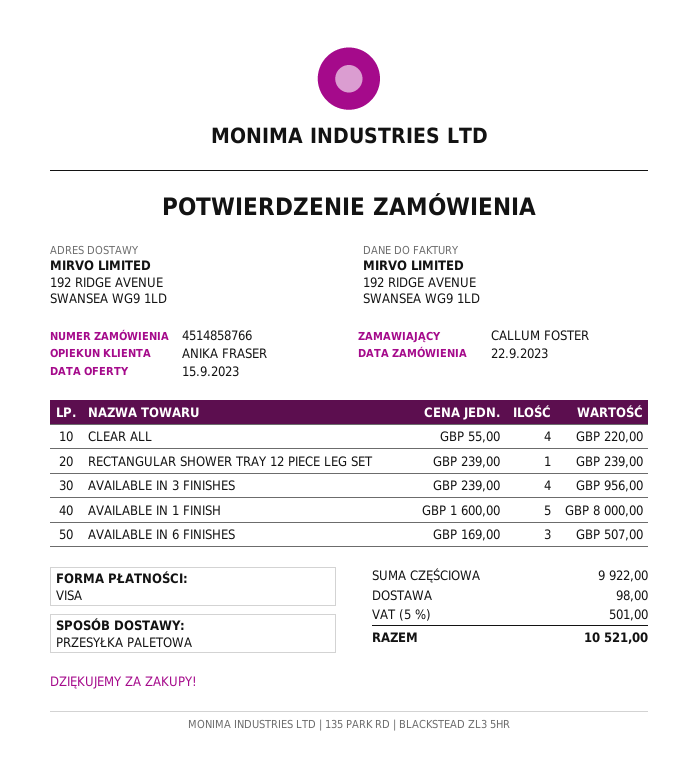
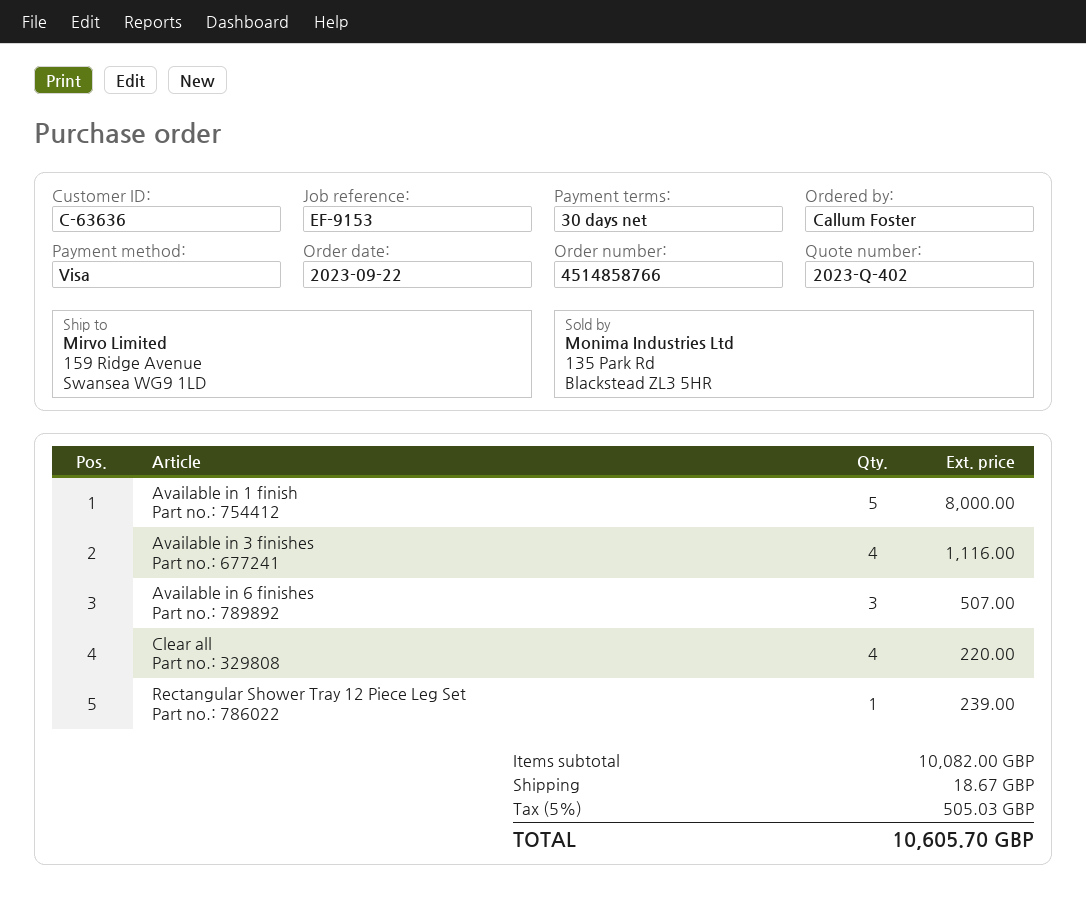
ship to: 192 RIDGE AVENUE, SWANSEA WG9 1LD -> 159 Ridge Avenue, Swansea WG9 1LD
AVAILABLE IN 3 FINISHES: 4 for 956.00 -> 4 for 1116.00
subtotal: 9922.00 -> 10082.00
shipping: 98.00 -> 18.67
tax: 5% = 501.00 -> 5% = 505.03
total: 10521.00 -> 10605.70

